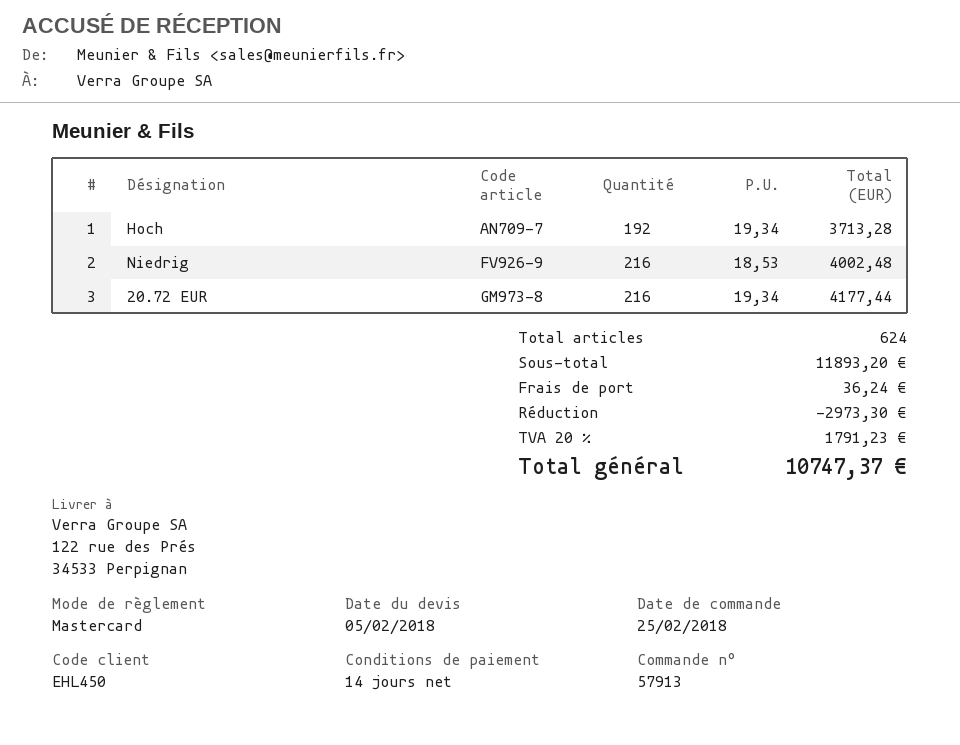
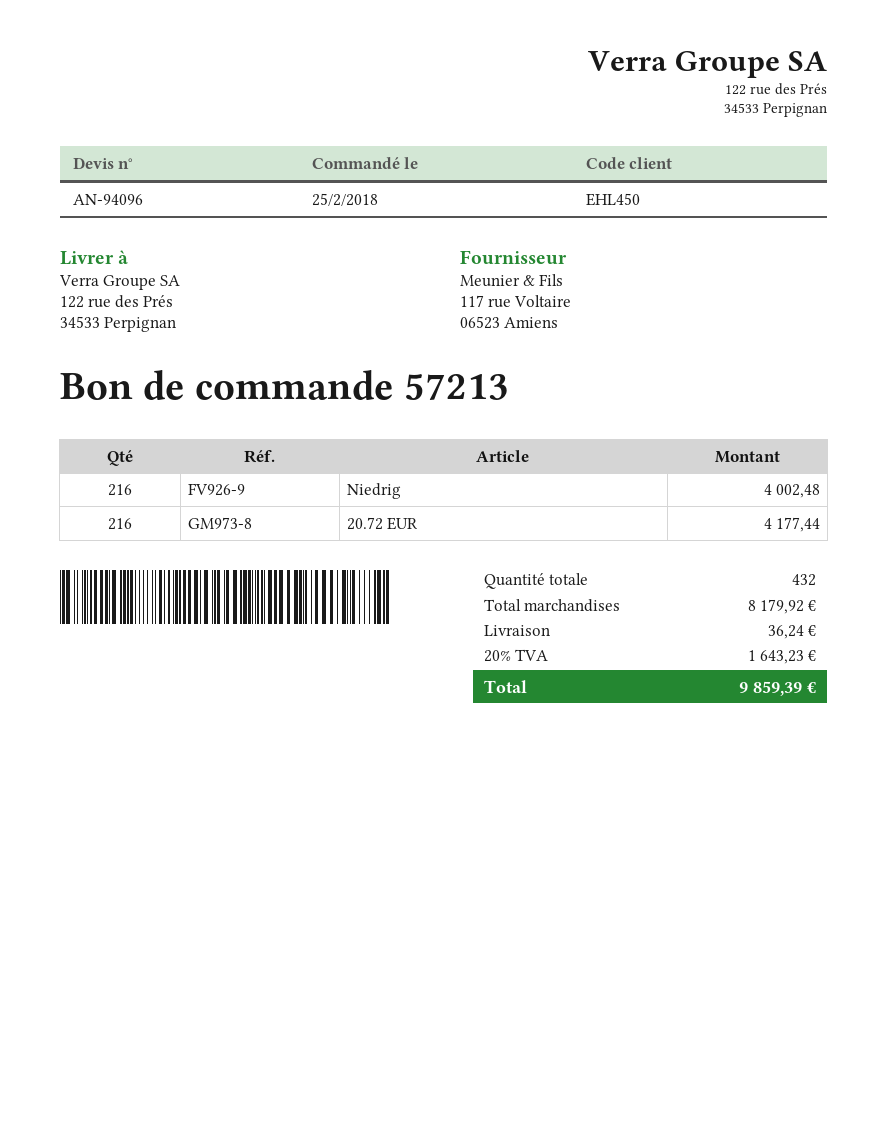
order number: 57913 -> 57213
Hoch: 192 for 3713.28 -> none
total quantity: 624 -> 432
subtotal: 11893.20 -> 8179.92
discount: 2973.30 -> none
tax: 20% = 1791.23 -> 20% = 1643.23
total: 10747.37 -> 9859.39

